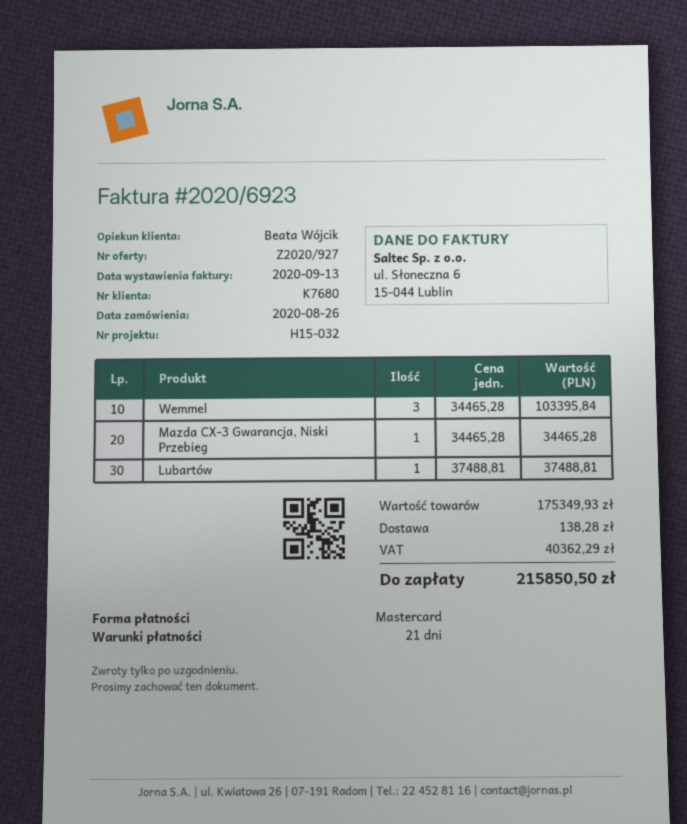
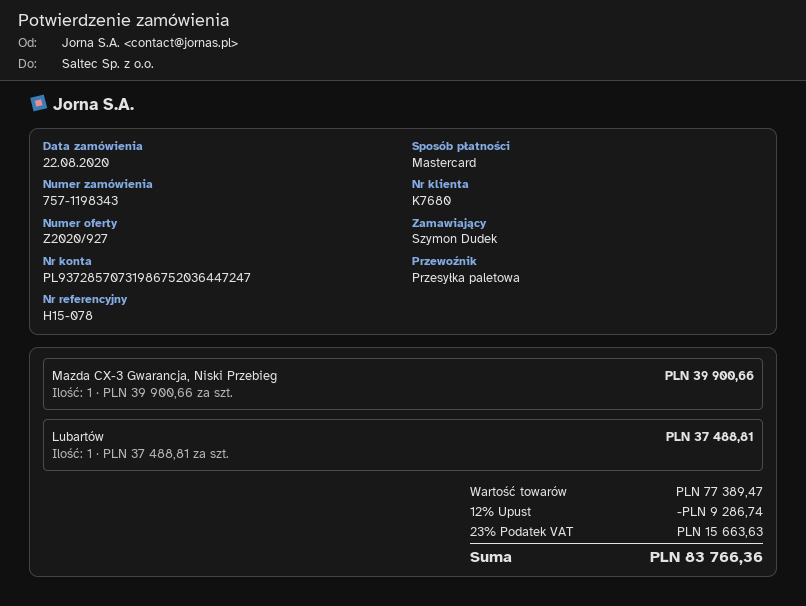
order date: 2020-08-26 -> 2020-08-22
reference: H15-032 -> H15-078
Wemmel: 3 x 34465.28 = 103395.84 -> none
Mazda CX-3 Gwarancja, Niski Przebieg: 1 x 34465.28 = 34465.28 -> 1 x 39900.66 = 39900.66
subtotal: 175349.93 -> 77389.47
discount: none -> 12% = 9286.74
shipping: 138.28 -> none
tax: 40362.29 -> 15663.63
total: 215850.50 -> 83766.36

